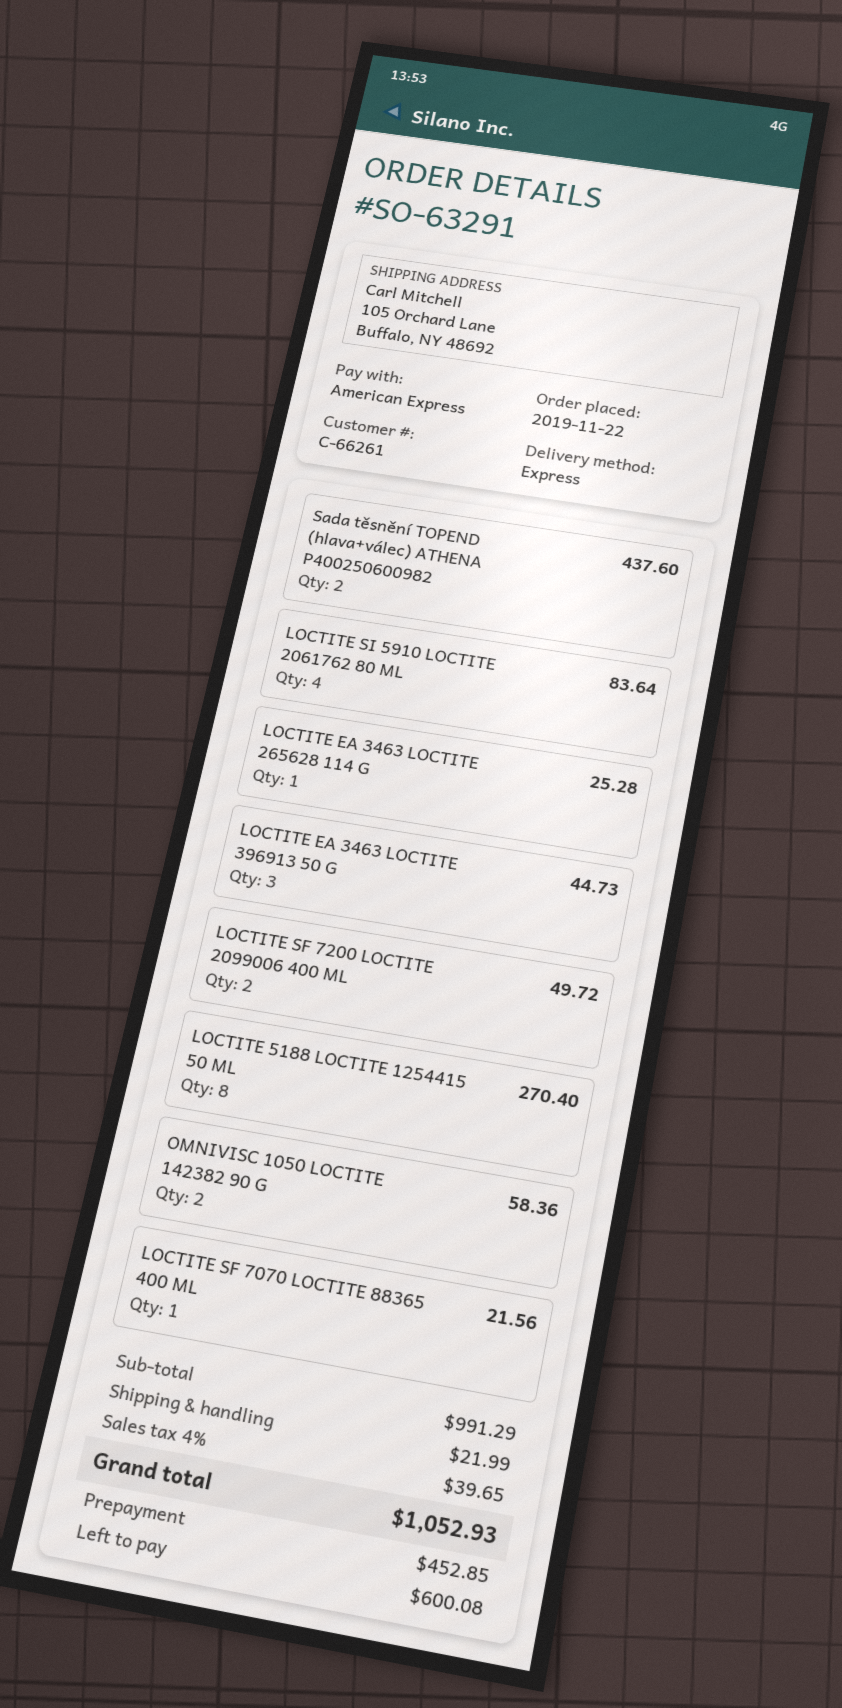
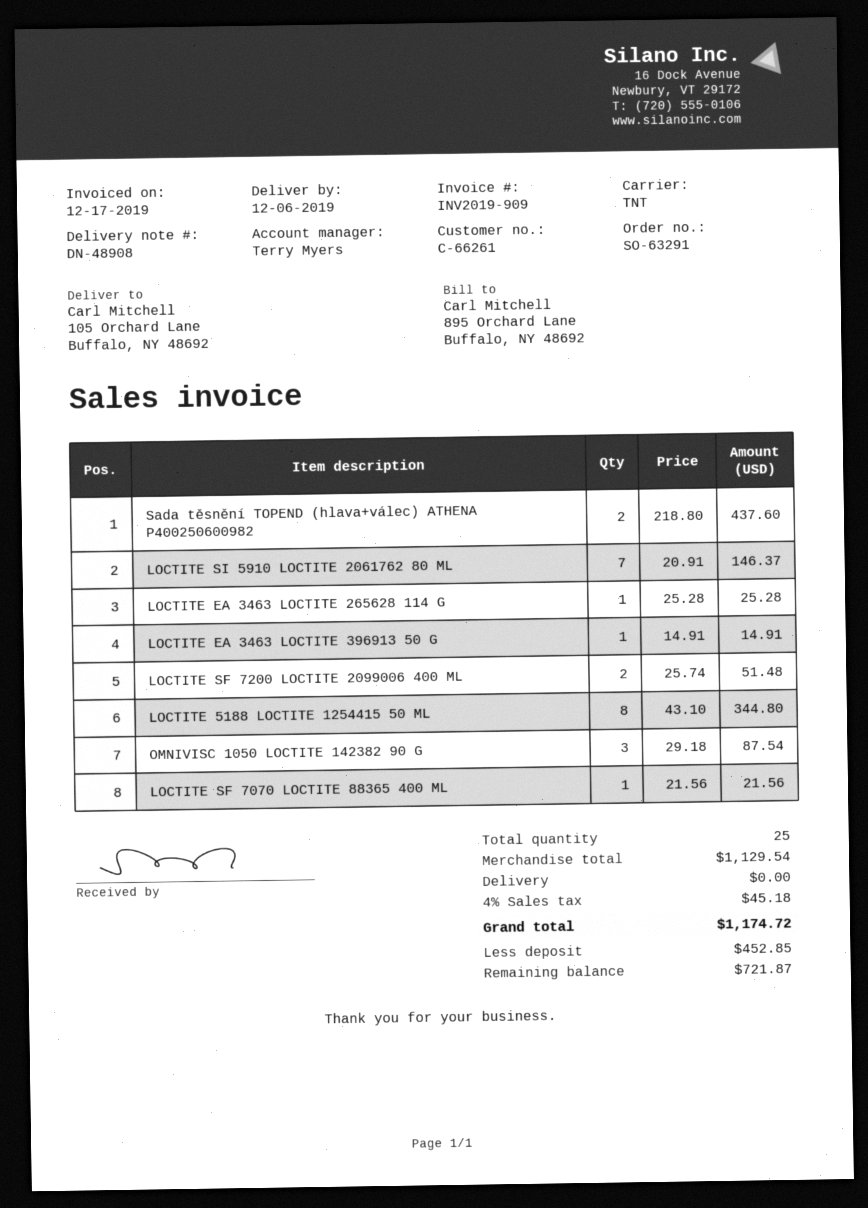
shipping method: express -> TNT
LOCTITE SI 5910 LOCTITE 2061762 80 ML: 4 for 83.64 -> 7 for 146.37
LOCTITE EA 3463 LOCTITE 396913 50 G: 3 for 44.73 -> 1 for 14.91
LOCTITE SF 7200 LOCTITE 2099006 400 ML: 2 for 49.72 -> 2 for 51.48
LOCTITE 5188 LOCTITE 1254415 50 ML: 8 for 270.40 -> 8 for 344.80
OMNIVISC 1050 LOCTITE 142382 90 G: 2 for 58.36 -> 3 for 87.54
subtotal: 991.29 -> 1129.54
shipping: 21.99 -> 0.00
tax: 4% = 39.65 -> 4% = 45.18
total: 1052.93 -> 1174.72
balance: 600.08 -> 721.87

